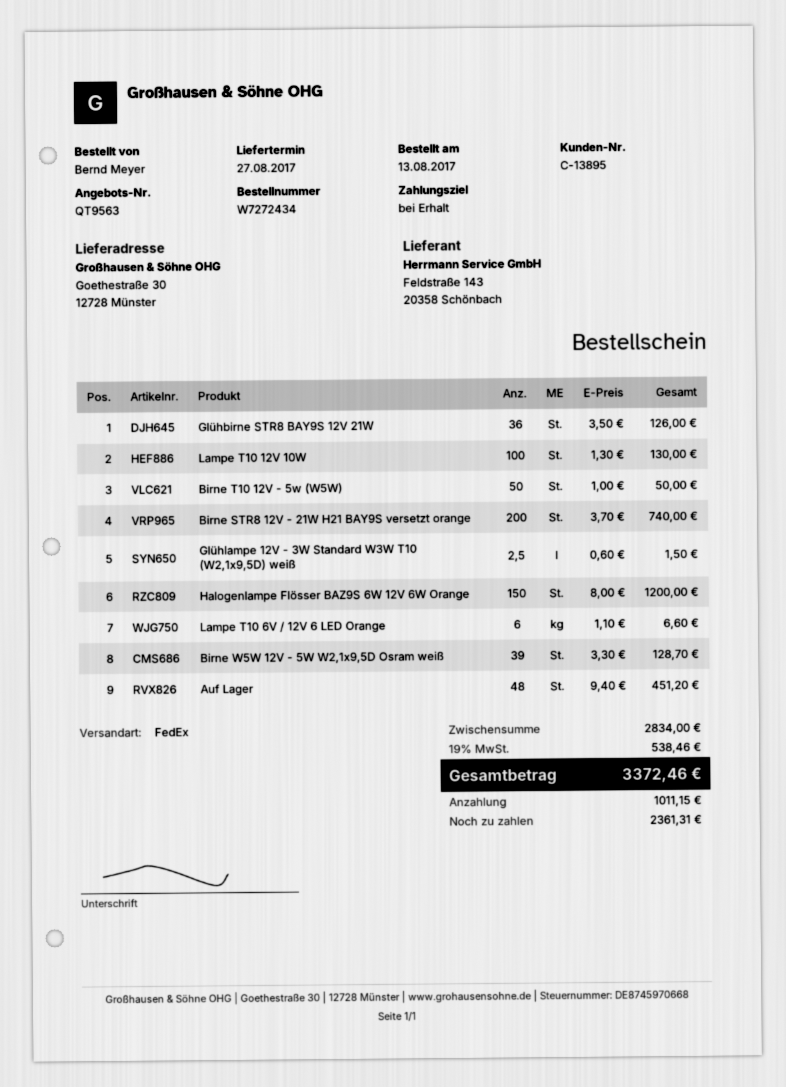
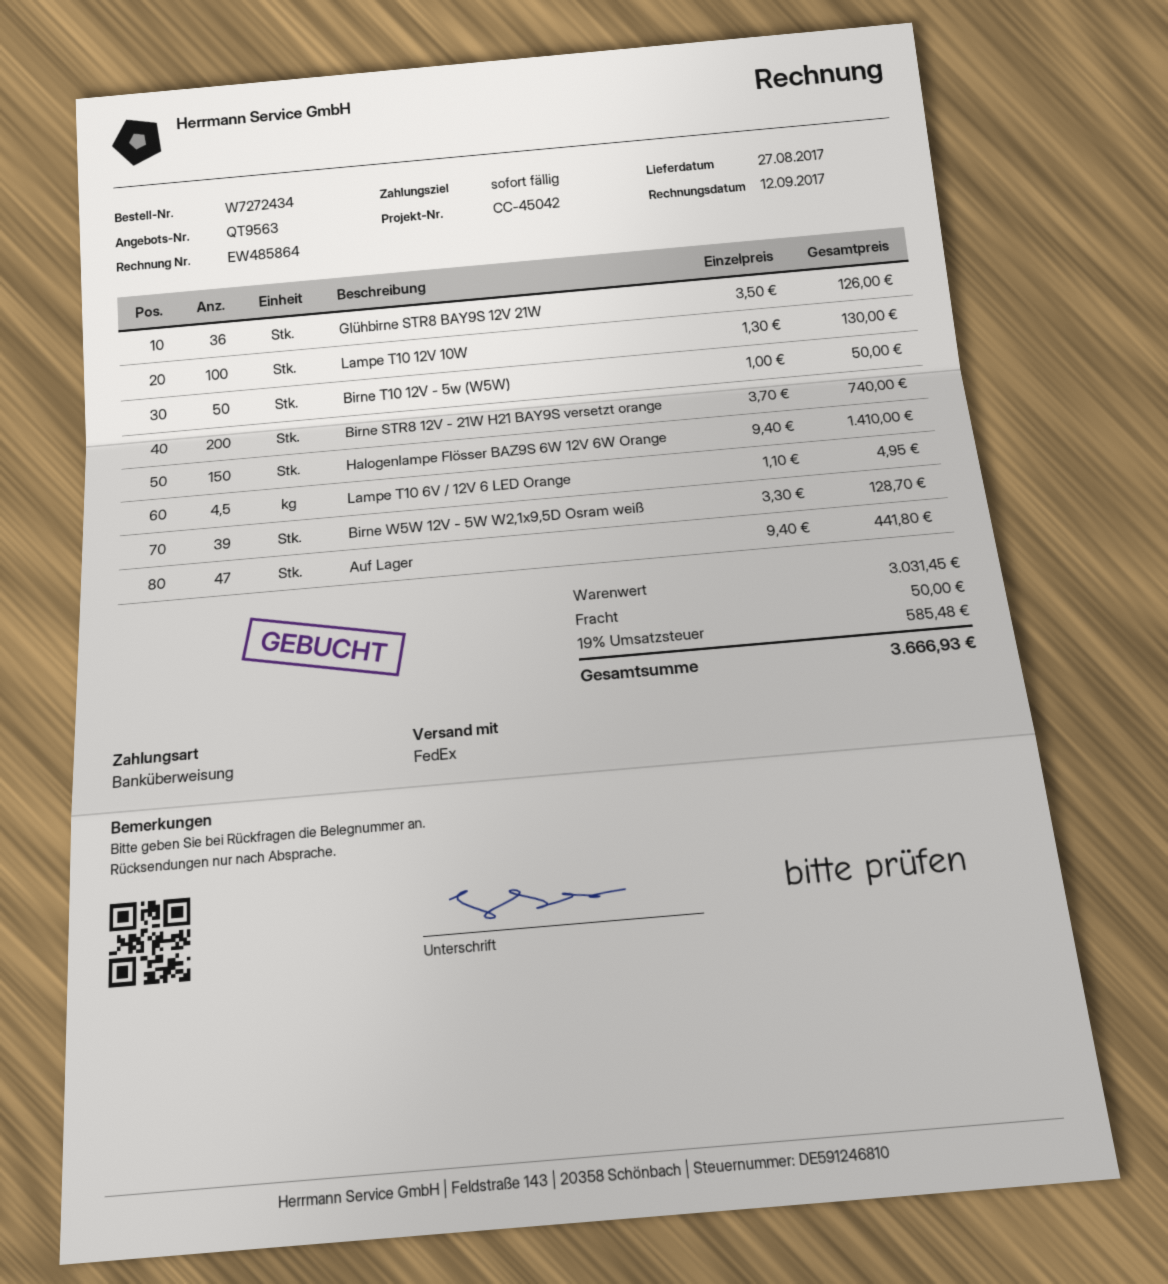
Glühlampe 12V - 3W Standard W3W T10 (W2,1x9,5D) weiß: 2.5 x 0.60 = 1.50 -> none
Halogenlampe Flösser BAZ9S 6W 12V 6W Orange: 150 x 8.00 = 1200.00 -> 150 x 9.40 = 1410.00
Lampe T10 6V / 12V 6 LED Orange: 6 x 1.10 = 6.60 -> 4.5 x 1.10 = 4.95
Auf Lager: 48 x 9.40 = 451.20 -> 47 x 9.40 = 441.80
subtotal: 2834.00 -> 3031.45
shipping: none -> 50.00
tax: 19% = 538.46 -> 19% = 585.48
total: 3372.46 -> 3666.93

